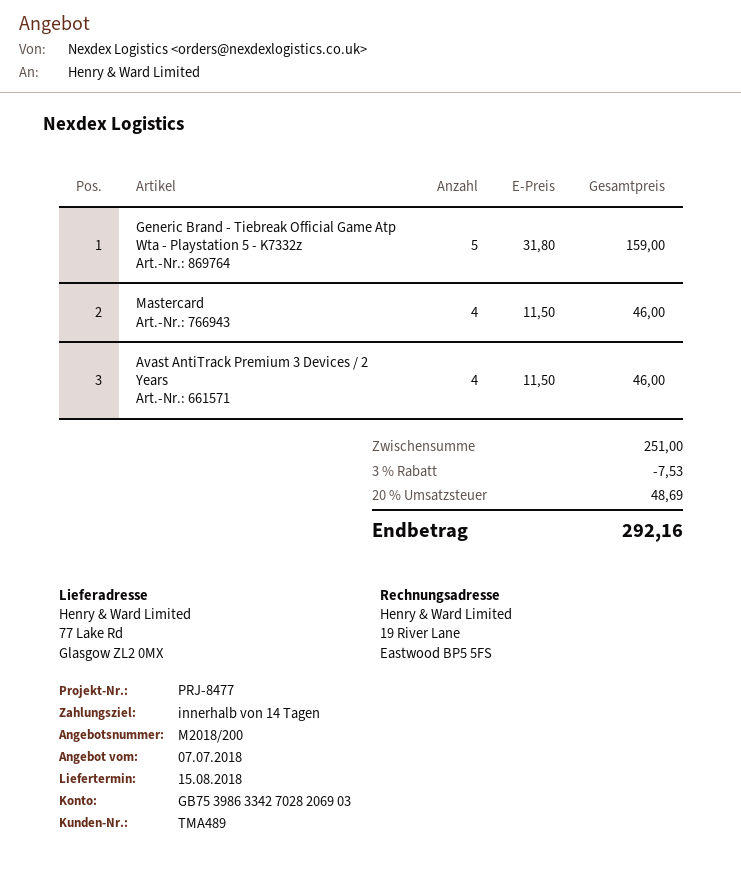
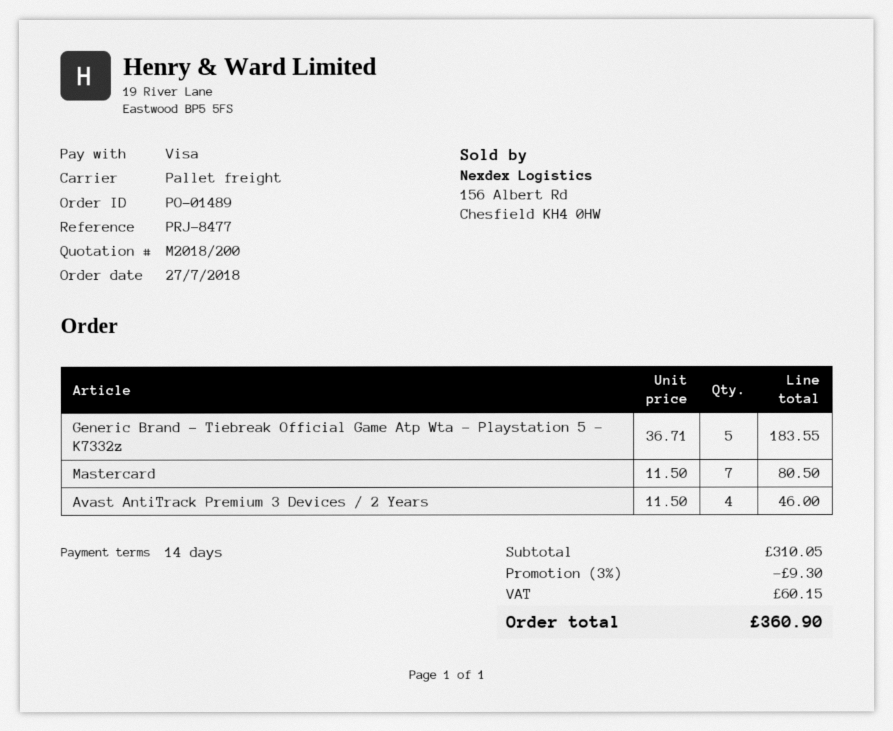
Generic Brand - Tiebreak Official Game Atp Wta - Playstation 5 - K7332z: 5 x 31.80 = 159.00 -> 5 x 36.71 = 183.55
Mastercard: 4 x 11.50 = 46.00 -> 7 x 11.50 = 80.50
subtotal: 251.00 -> 310.05
discount: 3% = 7.53 -> 3% = 9.30
tax: 48.69 -> 60.15
total: 292.16 -> 360.90

